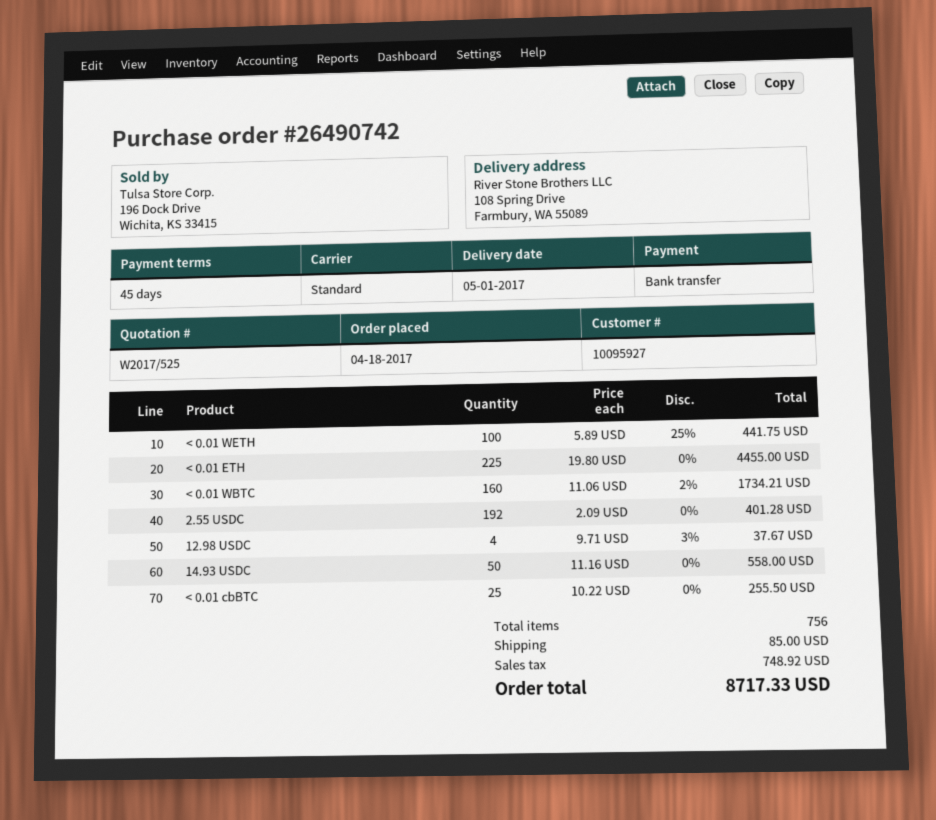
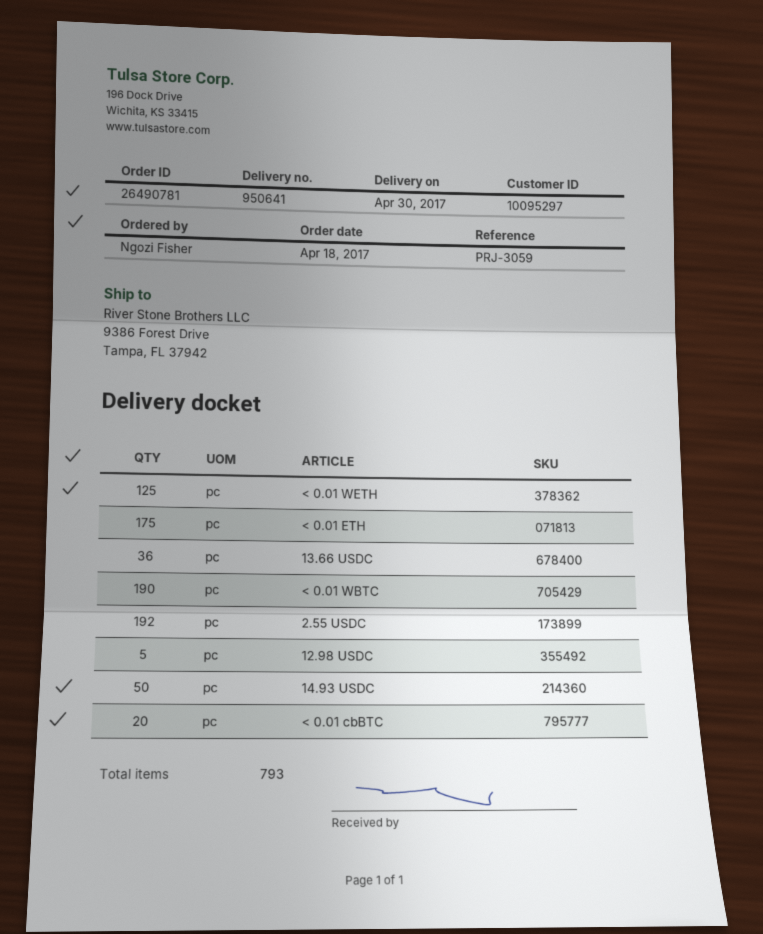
order number: 26490742 -> 26490781
delivery date: 2017-05-01 -> 2017-04-30
customer number: 10095927 -> 10095297
ship to: 108 Spring Drive, Farmbury, WA 55089 -> 9386 Forest Drive, Tampa, FL 37942
< 0.01 WETH: 100 -> 125
< 0.01 ETH: 225 -> 175
< 0.01 WBTC: 160 -> 190
12.98 USDC: 4 -> 5
< 0.01 cbBTC: 25 -> 20
13.66 USDC: none -> 36
total quantity: 756 -> 793

